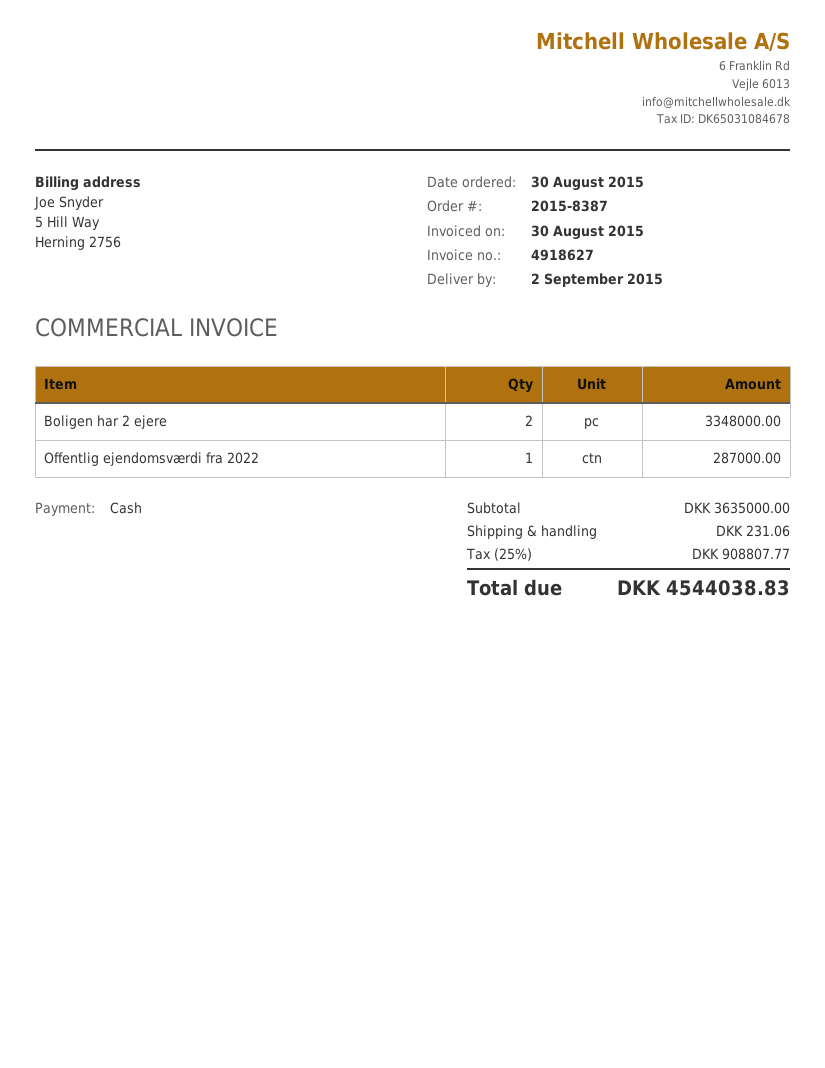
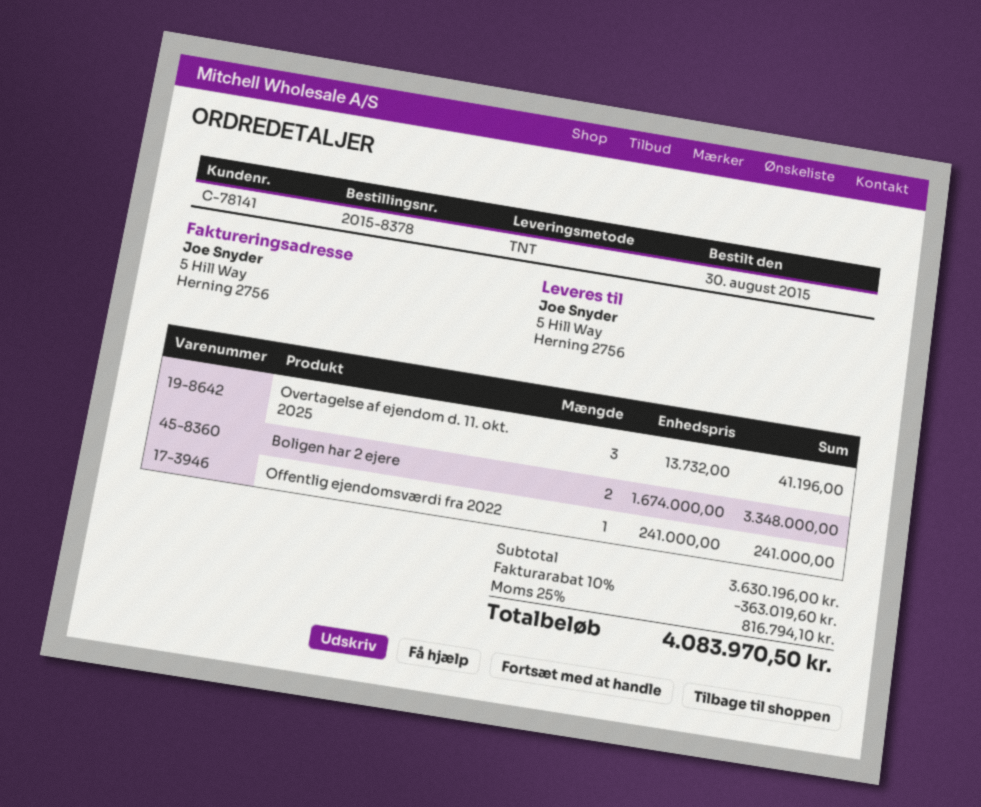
order number: 2015-8387 -> 2015-8378
Offentlig ejendomsværdi fra 2022: 1 for 287000.00 -> 1 for 241000.00
Overtagelse af ejendom d. 11. okt. 2025: none -> 3 for 41196.00
subtotal: 3635000.00 -> 3630196.00
discount: none -> 10% = 363019.60
shipping: 231.06 -> none
tax: 25% = 908807.77 -> 25% = 816794.10
total: 4544038.83 -> 4083970.50

